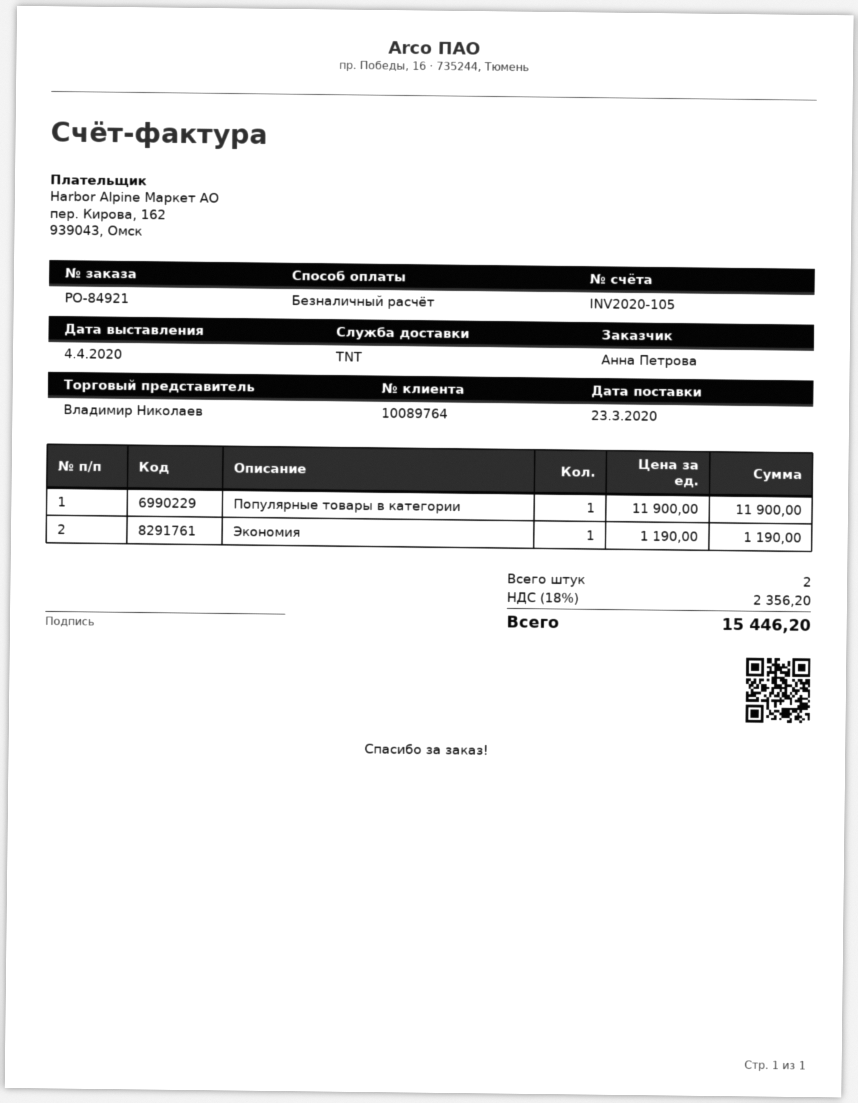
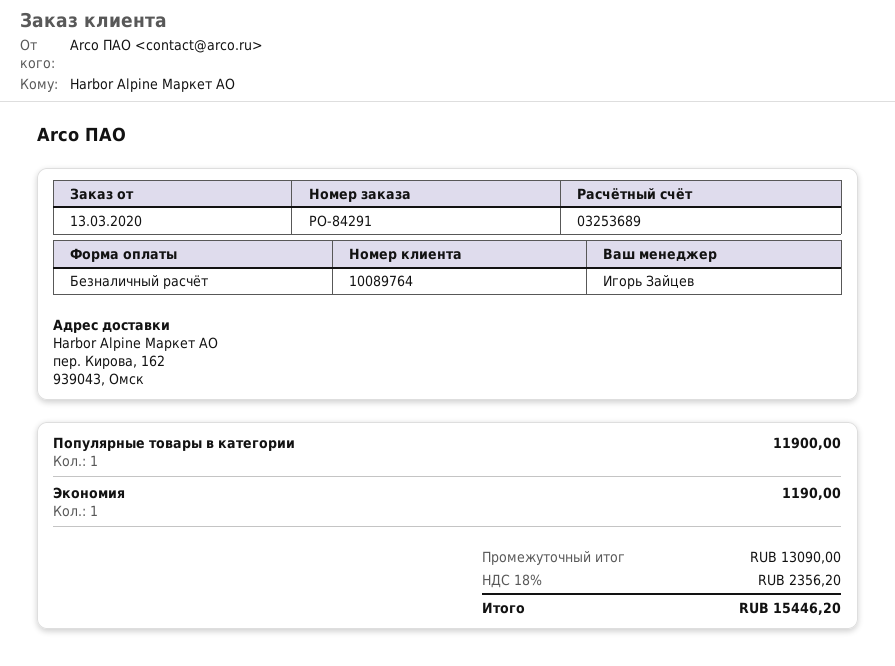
order number: PO-84921 -> PO-84291
sales rep: Владимир Николаев -> Игорь Зайцев

